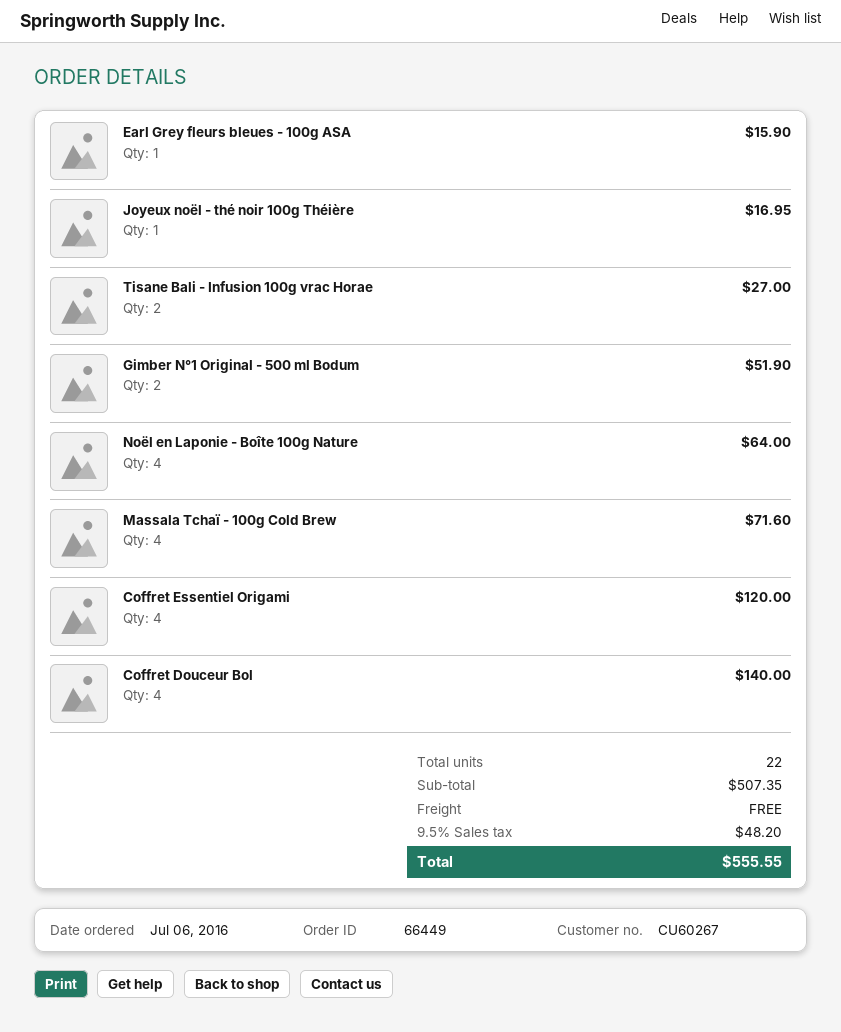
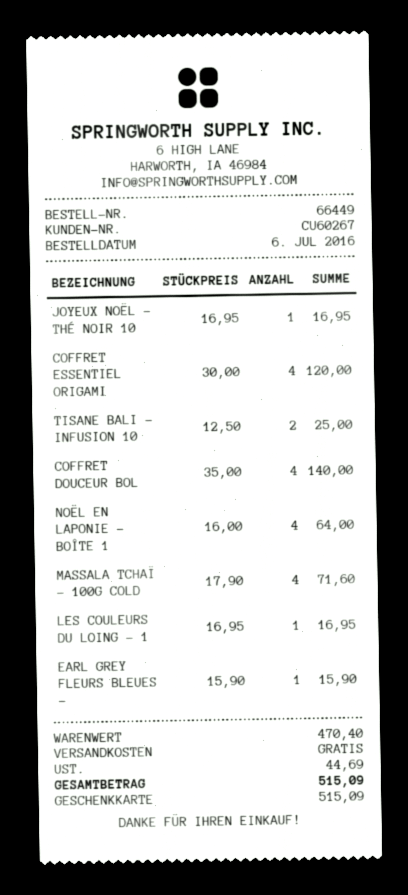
Tisane Bali - Infusion 100g vrac Horae: 2 for 27.00 -> 2 for 25.00
Gimber N°1 Original - 500 ml Bodum: 2 for 51.90 -> none
LES COULEURS DU LOING - 1: none -> 1 for 16.95
subtotal: 507.35 -> 470.40
tax: 48.20 -> 44.69
total: 555.55 -> 515.09

